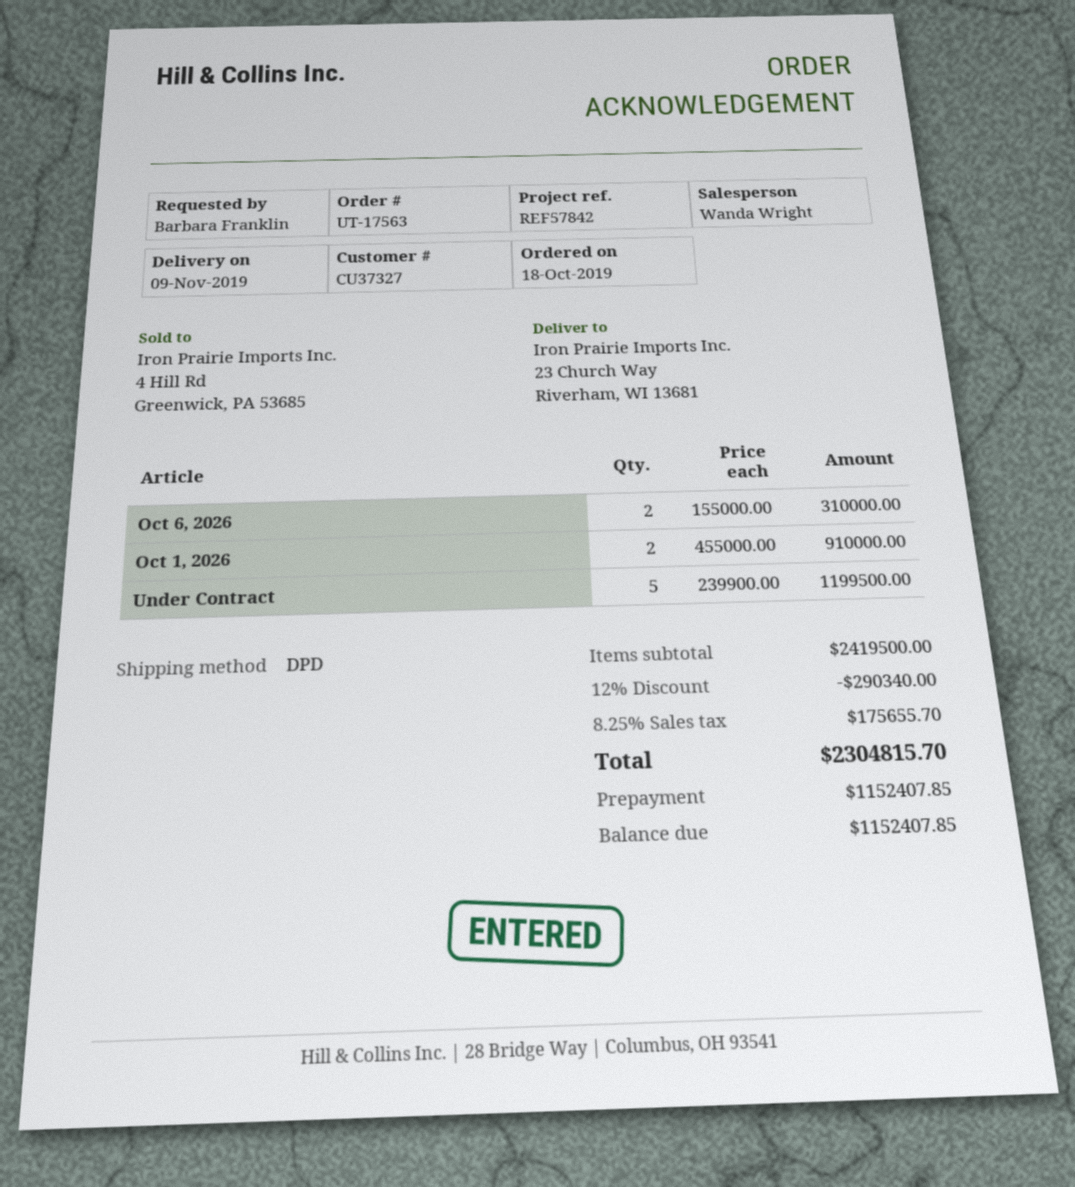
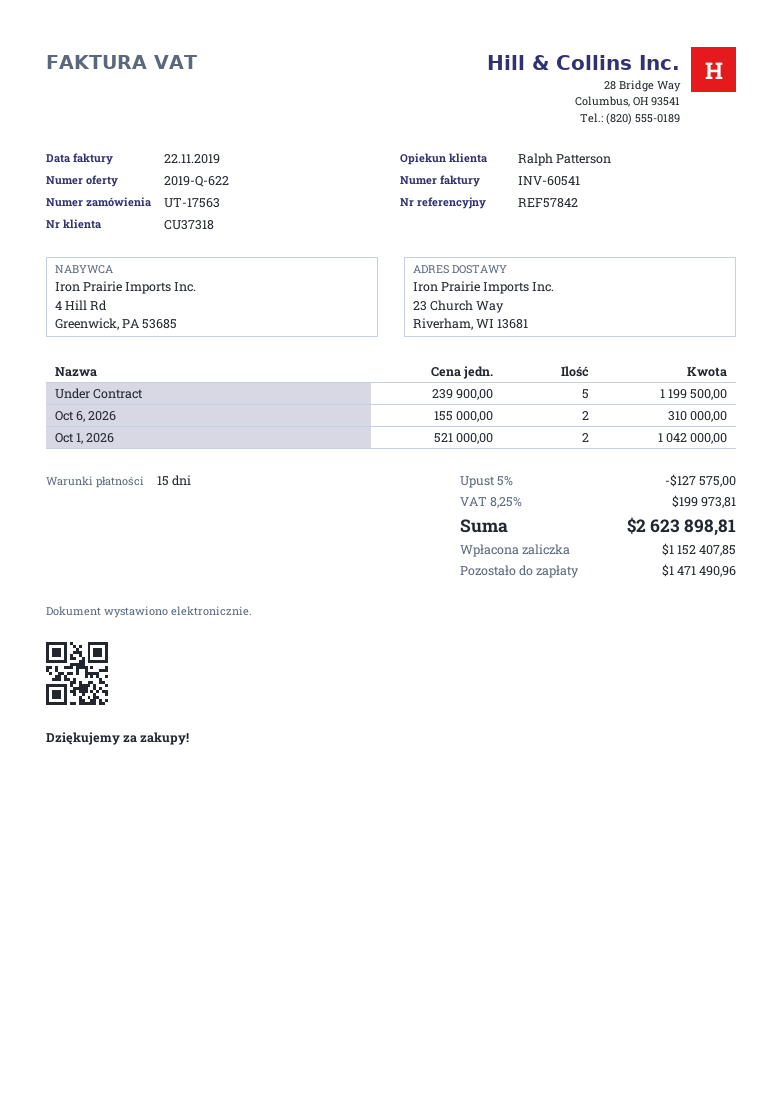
customer number: CU37327 -> CU37318
sales rep: Wanda Wright -> Ralph Patterson
Oct 1, 2026: 2 x 455000.00 = 910000.00 -> 2 x 521000.00 = 1042000.00
discount: 12% = 290340.00 -> 5% = 127575.00
tax: 8.25% = 175655.70 -> 8.25% = 199973.81
total: 2304815.70 -> 2623898.81
balance: 1152407.85 -> 1471490.96

